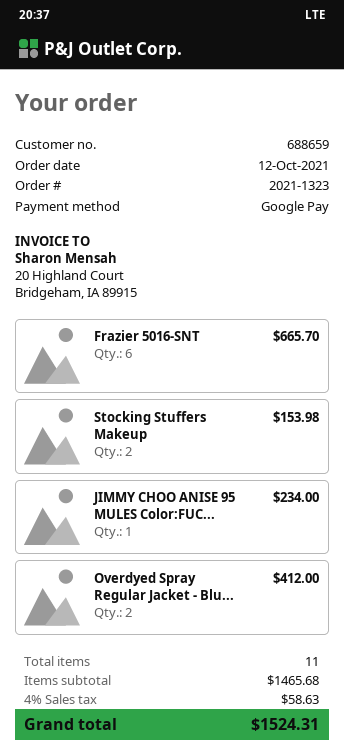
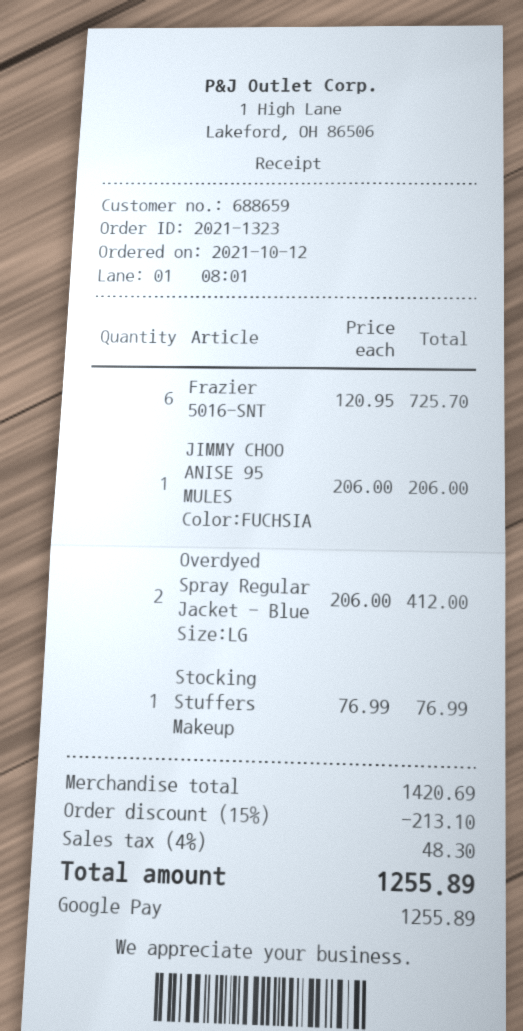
Frazier 5016-SNT: 6 for 665.70 -> 6 for 725.70
Stocking Stuffers Makeup: 2 for 153.98 -> 1 for 76.99
JIMMY CHOO ANISE 95 MULES Color:FUC...: 1 for 234.00 -> 1 for 206.00
subtotal: 1465.68 -> 1420.69
discount: none -> 15% = 213.10
tax: 4% = 58.63 -> 4% = 48.30
total: 1524.31 -> 1255.89

